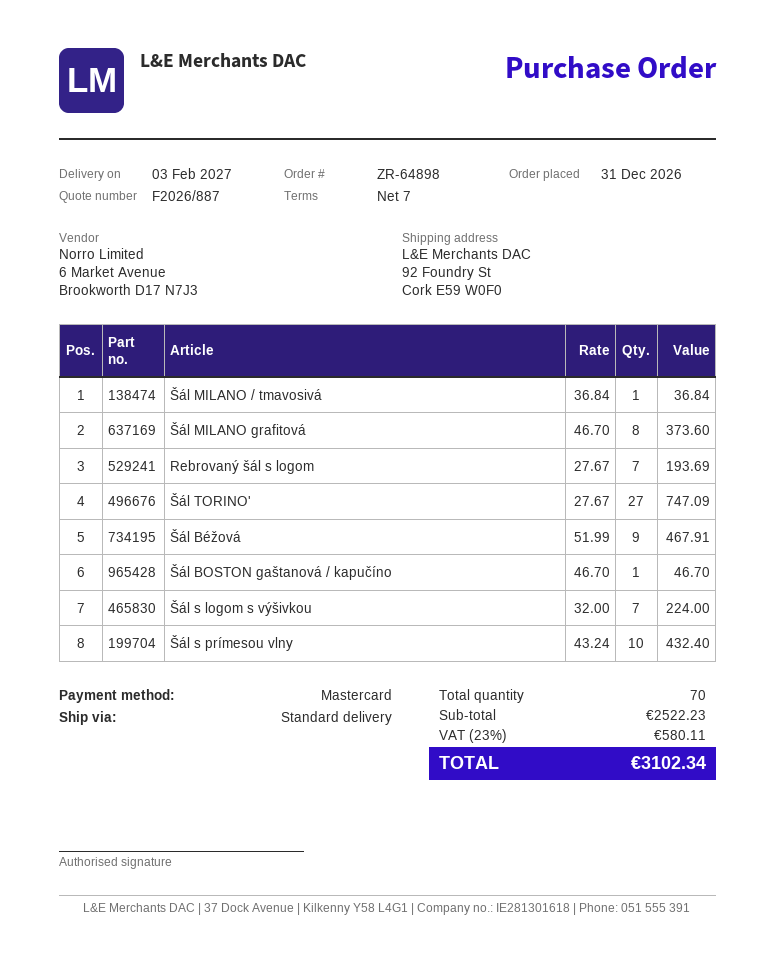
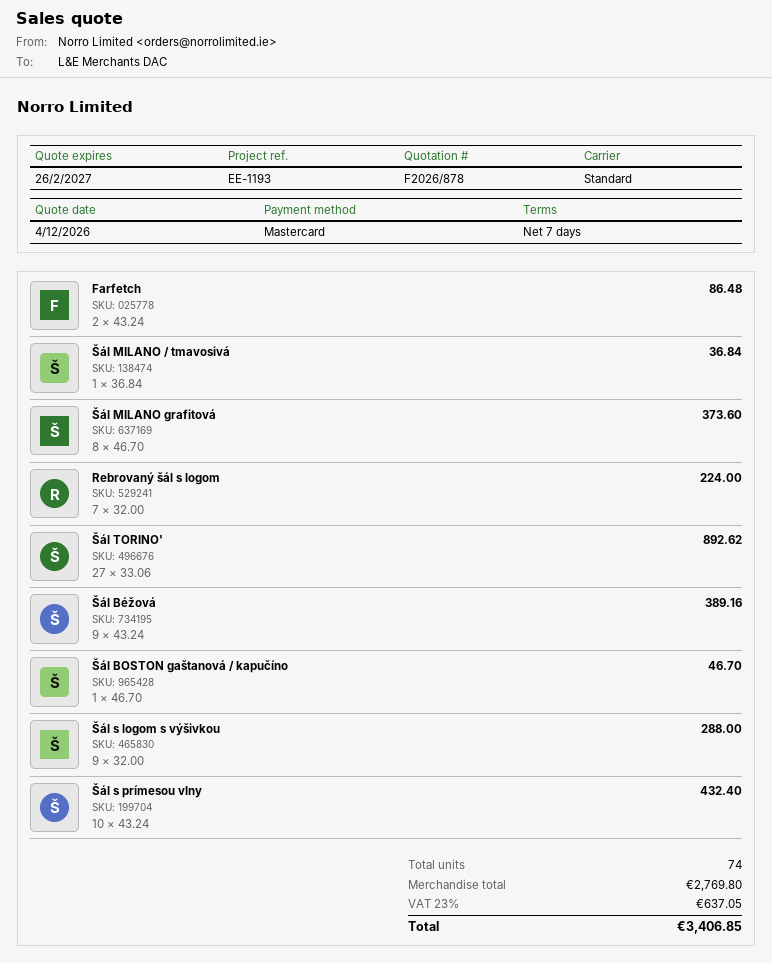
quote number: F2026/887 -> F2026/878
Rebrovaný šál s logom: 7 x 27.67 = 193.69 -> 7 x 32.00 = 224.00
Šál TORINO': 27 x 27.67 = 747.09 -> 27 x 33.06 = 892.62
Šál Béžová: 9 x 51.99 = 467.91 -> 9 x 43.24 = 389.16
Šál s logom s výšivkou: 7 x 32.00 = 224.00 -> 9 x 32.00 = 288.00
Farfetch: none -> 2 x 43.24 = 86.48
total quantity: 70 -> 74
subtotal: 2522.23 -> 2769.80
tax: 23% = 580.11 -> 23% = 637.05
total: 3102.34 -> 3406.85

